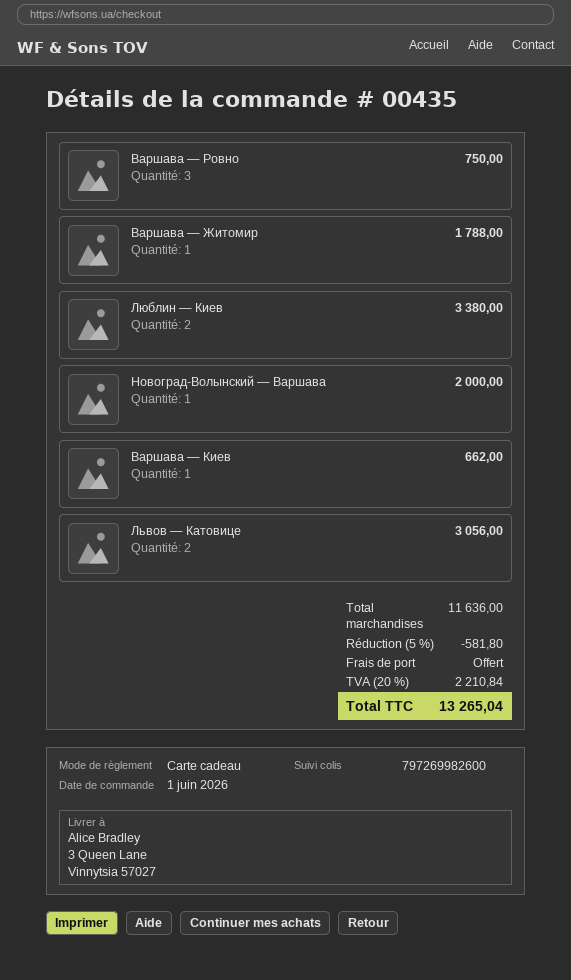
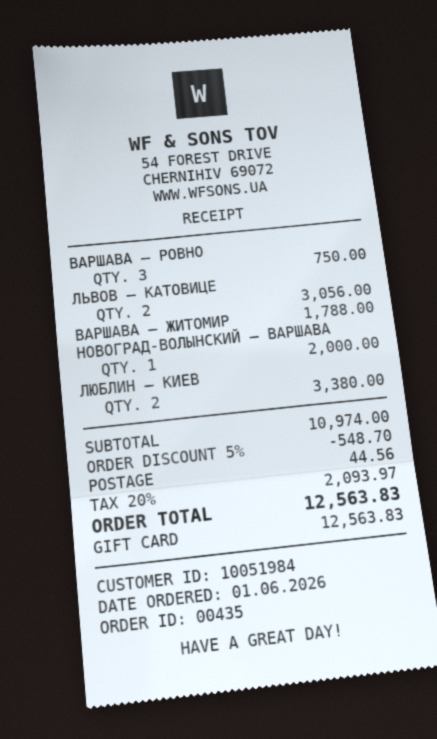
Варшава — Киев: 1 for 662.00 -> none
subtotal: 11636.00 -> 10974.00
discount: 5% = 581.80 -> 5% = 548.70
shipping: 0.00 -> 44.56
tax: 20% = 2210.84 -> 20% = 2093.97
total: 13265.04 -> 12563.83

